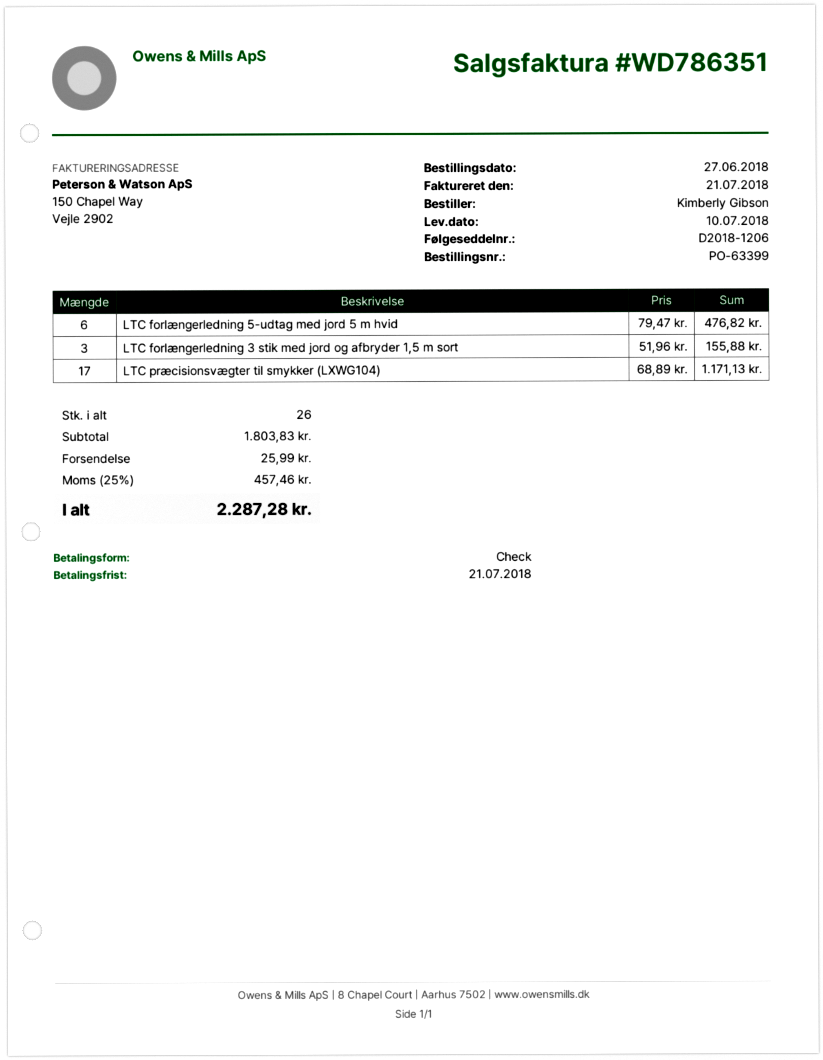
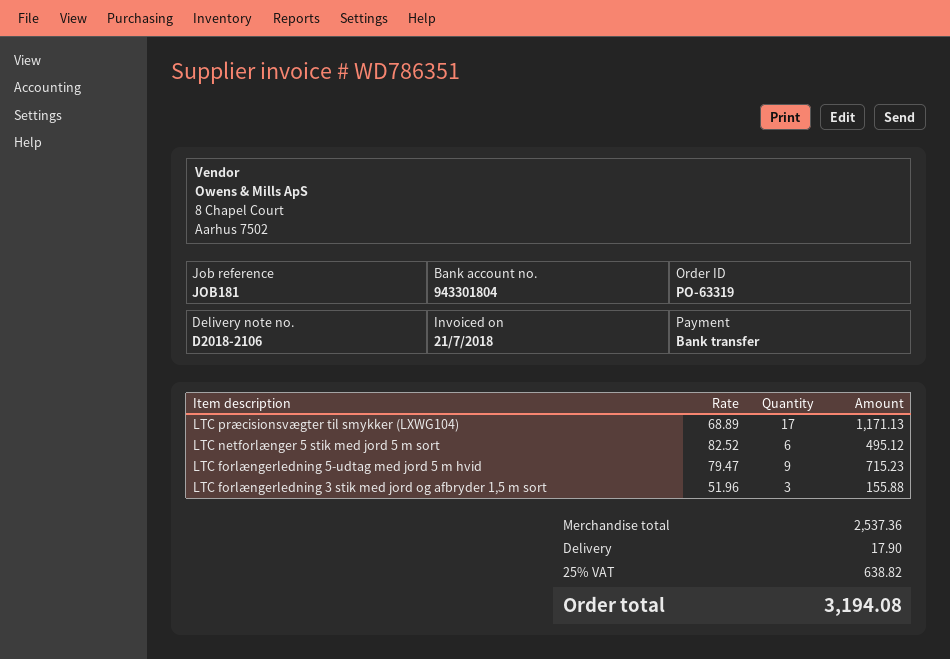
order number: PO-63399 -> PO-63319
delivery note number: D2018-1206 -> D2018-2106
payment method: cheque -> bank transfer
LTC forlængerledning 5-udtag med jord 5 m hvid: 6 x 79.47 = 476.82 -> 9 x 79.47 = 715.23
LTC netforlænger 5 stik med jord 5 m sort: none -> 6 x 82.52 = 495.12
subtotal: 1803.83 -> 2537.36
shipping: 25.99 -> 17.90
tax: 25% = 457.46 -> 25% = 638.82
total: 2287.28 -> 3194.08

